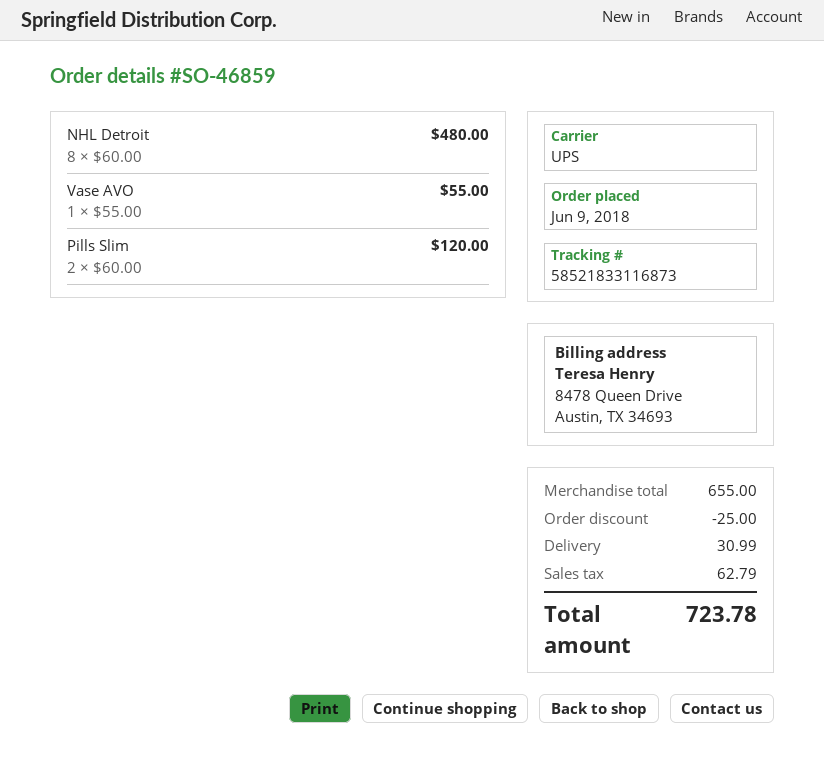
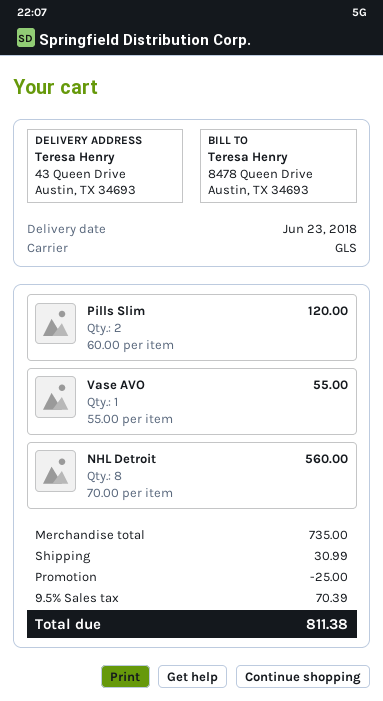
shipping method: UPS -> GLS
NHL Detroit: 8 x 60.00 = 480.00 -> 8 x 70.00 = 560.00
subtotal: 655.00 -> 735.00
tax: 62.79 -> 70.39
total: 723.78 -> 811.38

